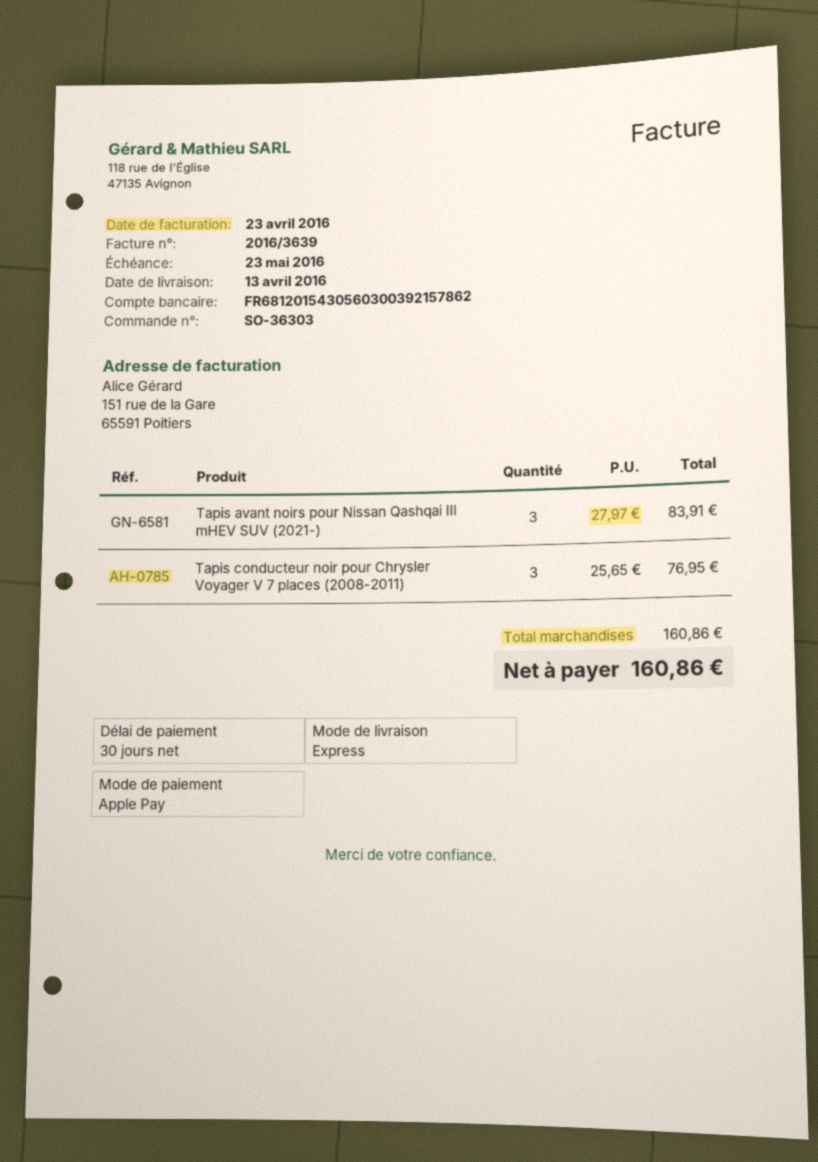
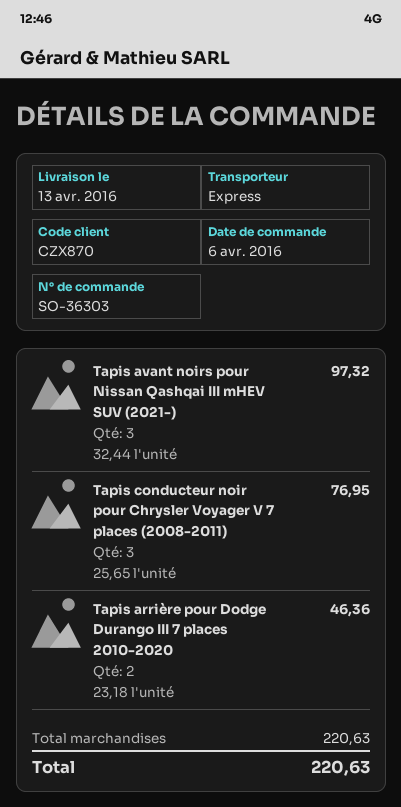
Tapis avant noirs pour Nissan Qashqai III mHEV SUV (2021-): 3 x 27.97 = 83.91 -> 3 x 32.44 = 97.32
Tapis arrière pour Dodge Durango III 7 places 2010-2020: none -> 2 x 23.18 = 46.36
subtotal: 160.86 -> 220.63
total: 160.86 -> 220.63

